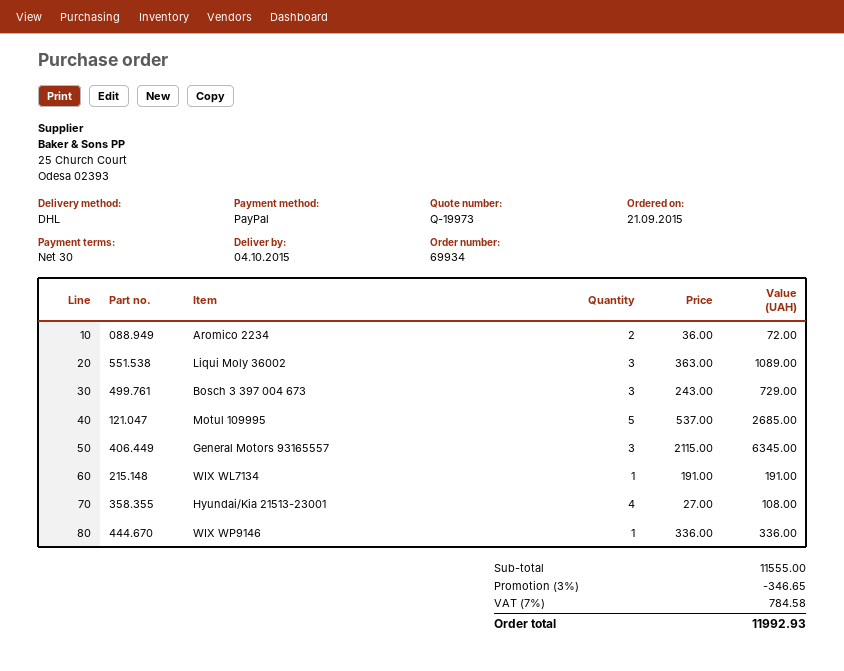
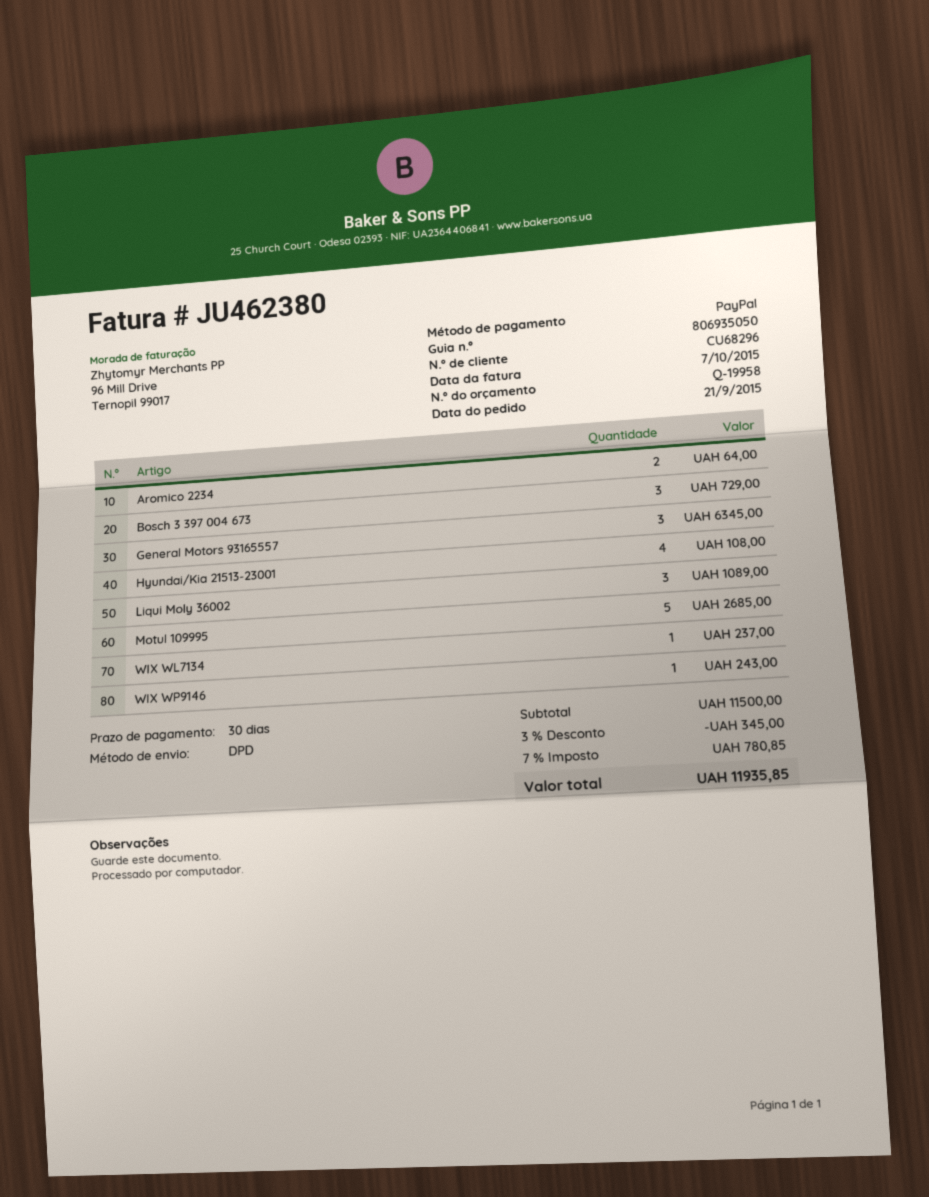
quote number: Q-19973 -> Q-19958
shipping method: DHL -> DPD
Aromico 2234: 2 for 72.00 -> 2 for 64.00
WIX WL7134: 1 for 191.00 -> 1 for 237.00
WIX WP9146: 1 for 336.00 -> 1 for 243.00
subtotal: 11555.00 -> 11500.00
discount: 3% = 346.65 -> 3% = 345.00
tax: 7% = 784.58 -> 7% = 780.85
total: 11992.93 -> 11935.85

